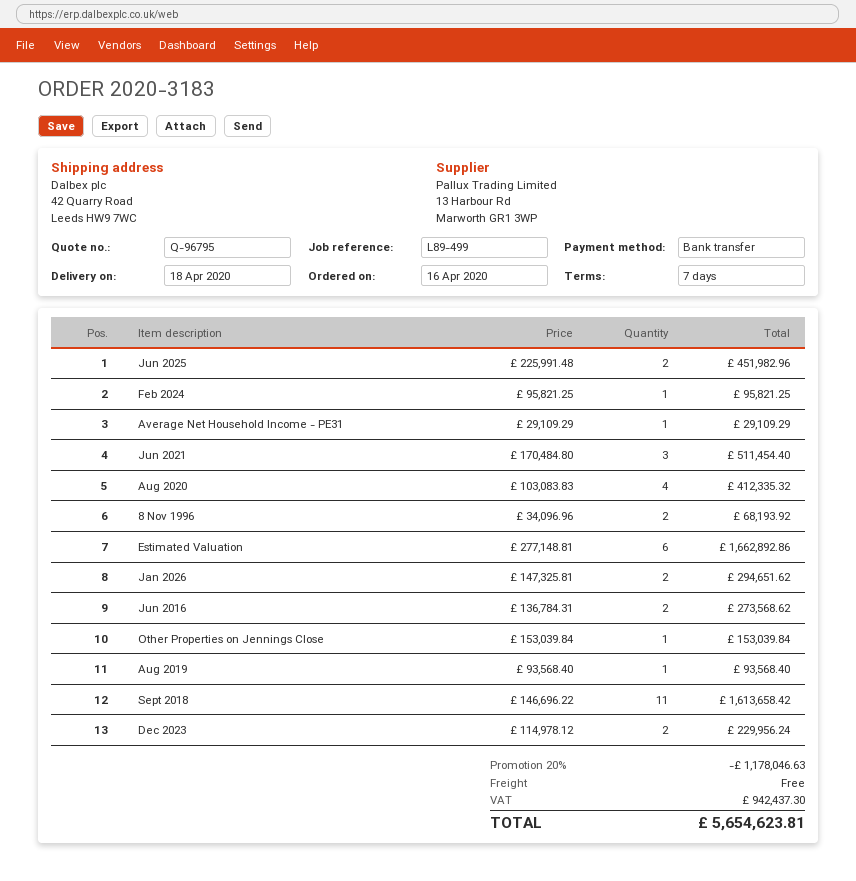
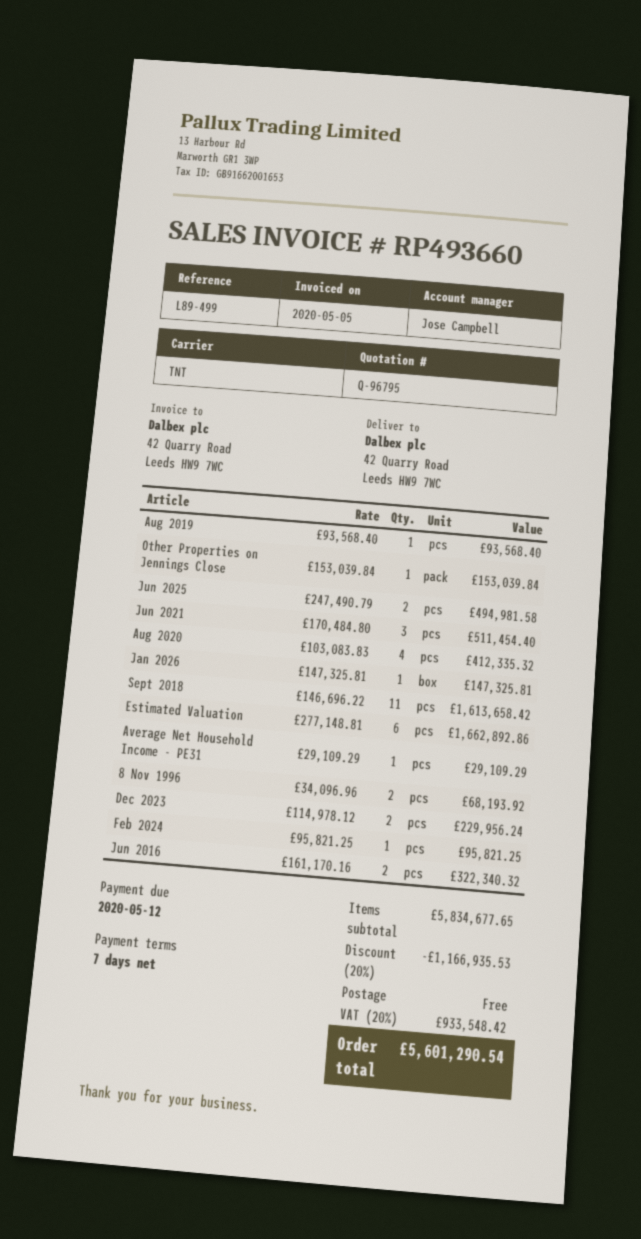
Jun 2025: 2 x 225991.48 = 451982.96 -> 2 x 247490.79 = 494981.58
Jan 2026: 2 x 147325.81 = 294651.62 -> 1 x 147325.81 = 147325.81
Jun 2016: 2 x 136784.31 = 273568.62 -> 2 x 161170.16 = 322340.32
discount: 20% = 1178046.63 -> 20% = 1166935.53
tax: 942437.30 -> 933548.42
total: 5654623.81 -> 5601290.54

